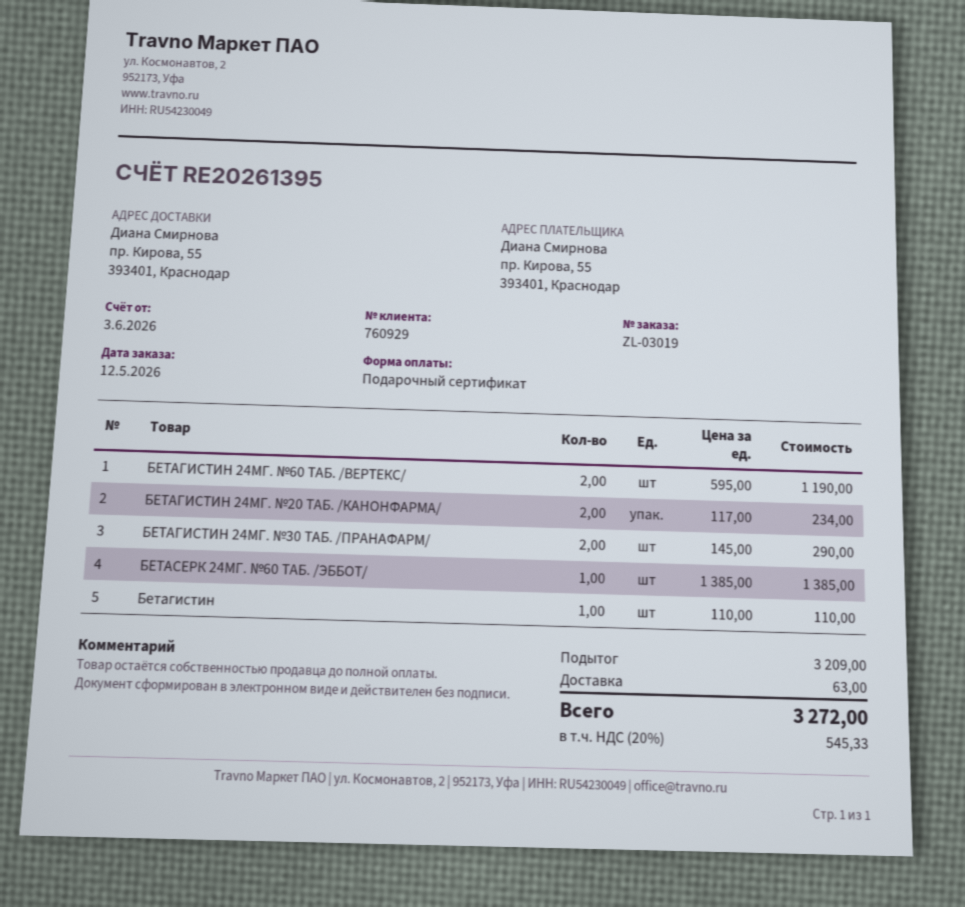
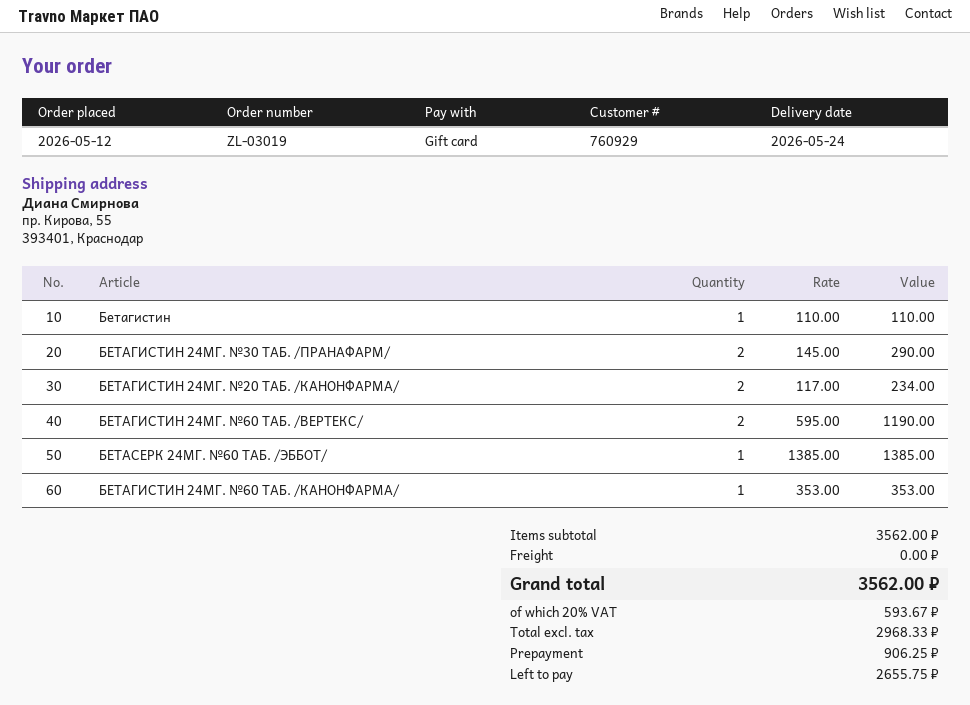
БЕТАГИСТИН 24МГ. №60 ТАБ. /КАНОНФАРМА/: none -> 1 x 353.00 = 353.00
subtotal: 3209.00 -> 3562.00
shipping: 63.00 -> 0.00
tax: 20% = 545.33 -> 20% = 593.67
total: 3272.00 -> 3562.00

